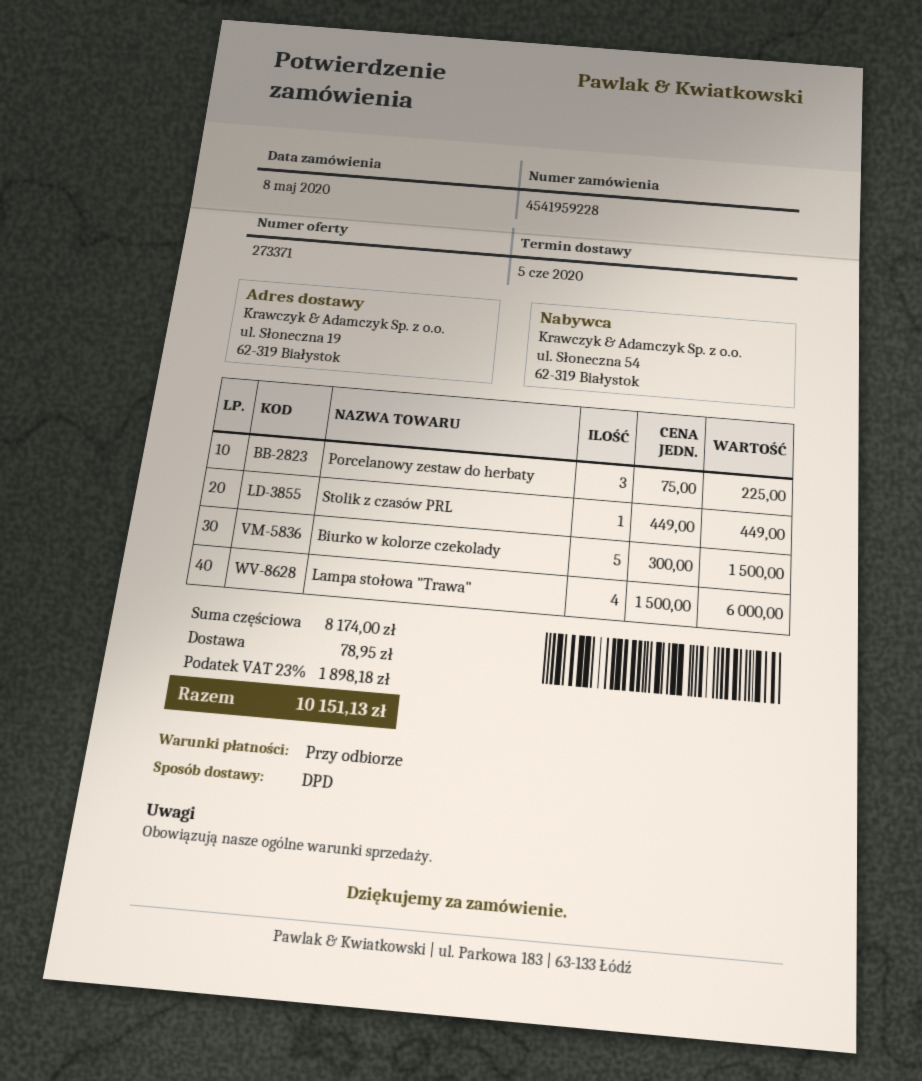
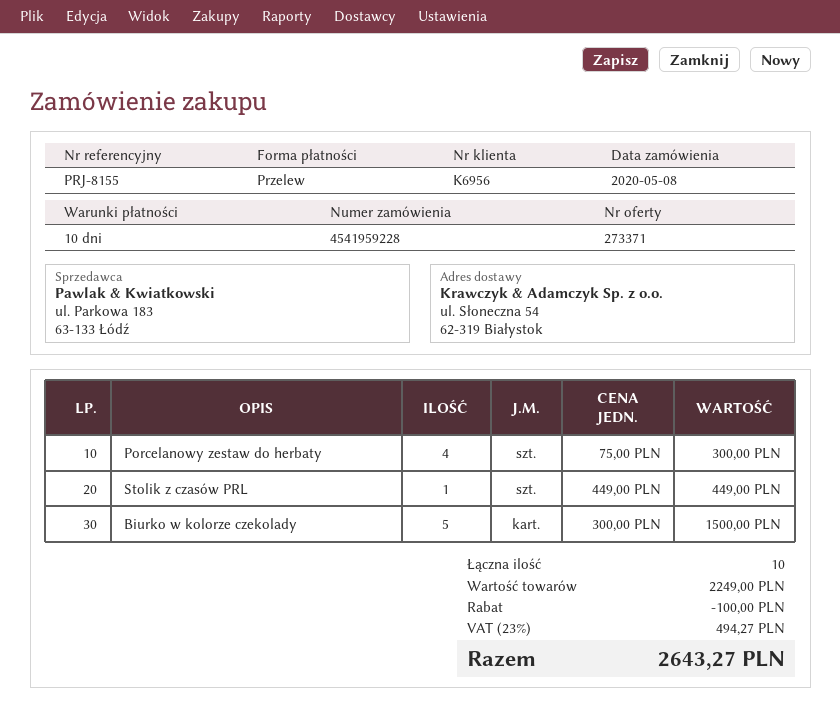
payment terms: on receipt -> 10 days
ship to: ul. Słoneczna 19, 62-319 Białystok -> ul. Słoneczna 54, 62-319 Białystok
Porcelanowy zestaw do herbaty: 3 x 75.00 = 225.00 -> 4 x 75.00 = 300.00
Lampa stołowa "Trawa": 4 x 1500.00 = 6000.00 -> none
subtotal: 8174.00 -> 2249.00
discount: none -> 100.00
shipping: 78.95 -> none
tax: 23% = 1898.18 -> 23% = 494.27
total: 10151.13 -> 2643.27

